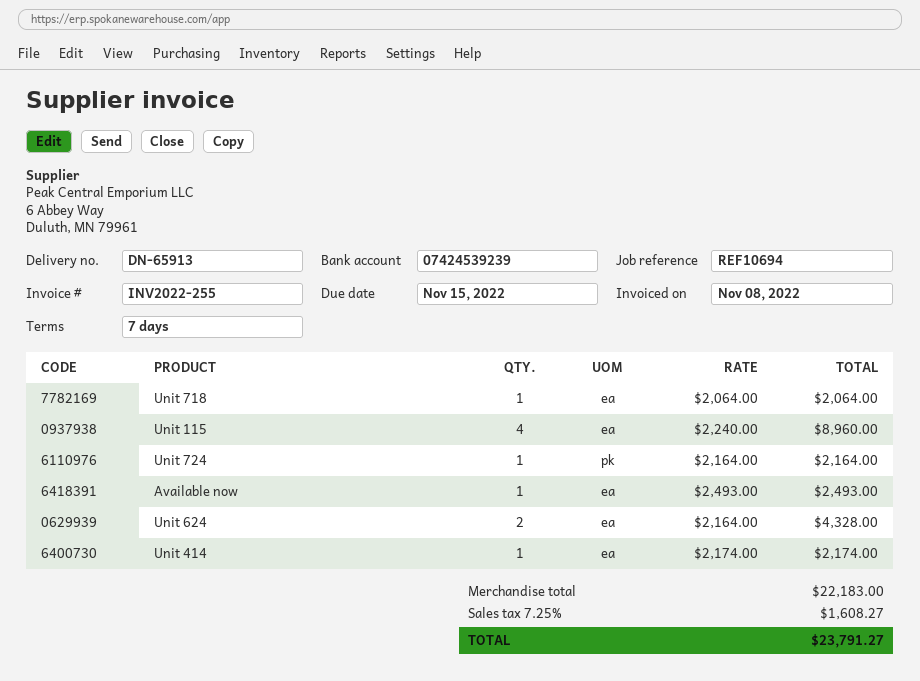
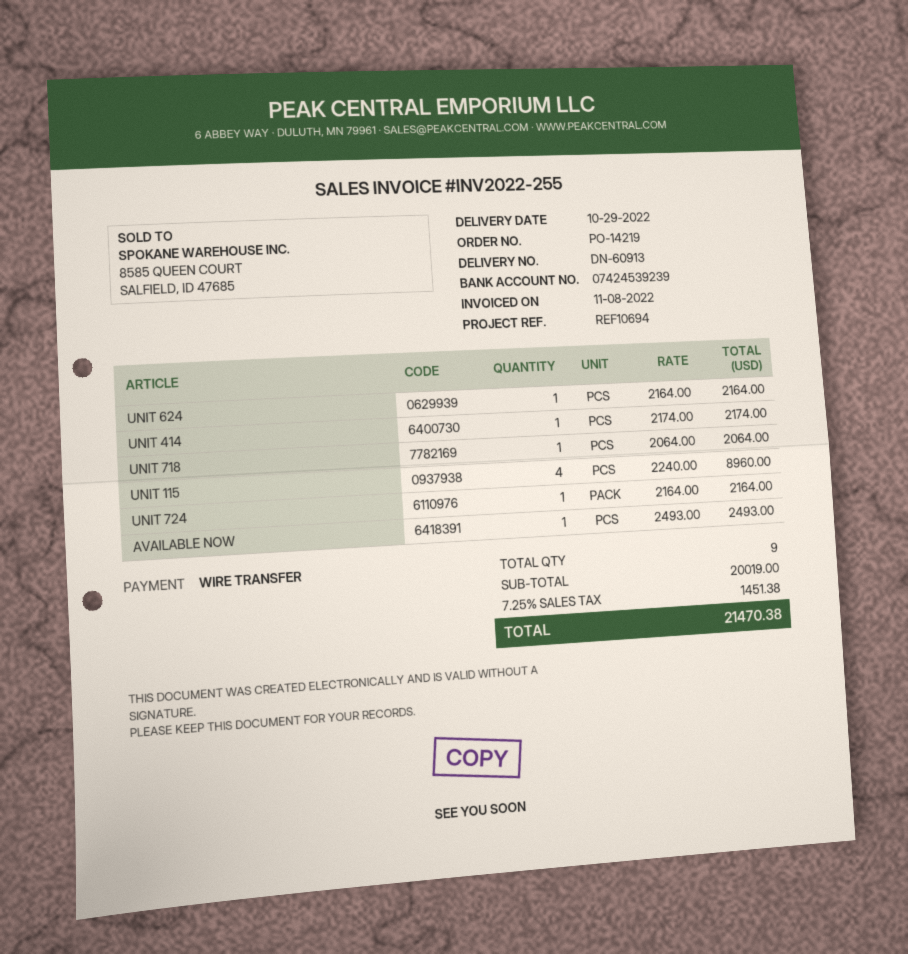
delivery note number: DN-65913 -> DN-60913
Unit 624: 2 x 2164.00 = 4328.00 -> 1 x 2164.00 = 2164.00
subtotal: 22183.00 -> 20019.00
tax: 7.25% = 1608.27 -> 7.25% = 1451.38
total: 23791.27 -> 21470.38

